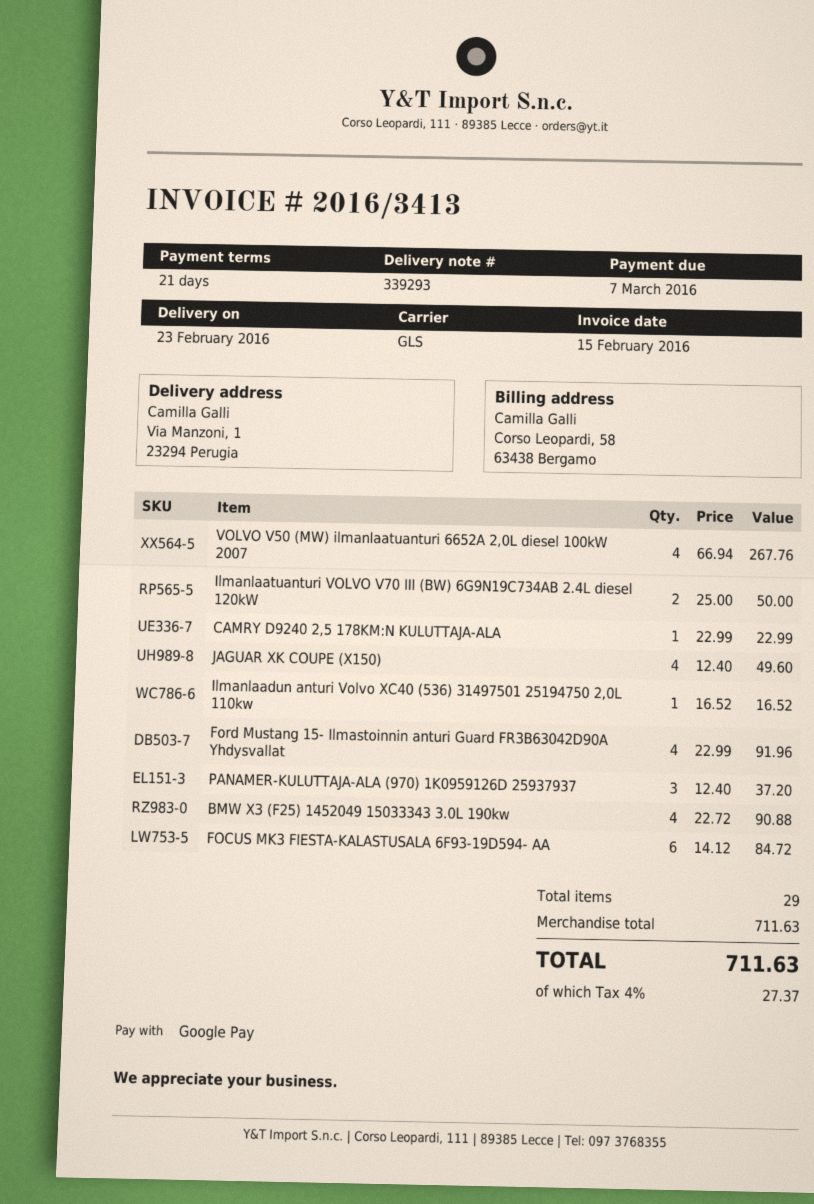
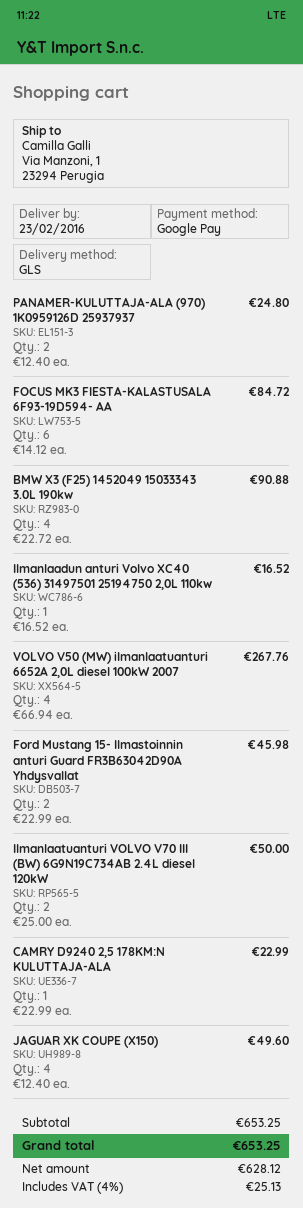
Ford Mustang 15- Ilmastoinnin anturi Guard FR3B63042D90A Yhdysvallat: 4 x 22.99 = 91.96 -> 2 x 22.99 = 45.98
PANAMER-KULUTTAJA-ALA (970) 1K0959126D 25937937: 3 x 12.40 = 37.20 -> 2 x 12.40 = 24.80
subtotal: 711.63 -> 653.25
tax: 4% = 27.37 -> 4% = 25.13
total: 711.63 -> 653.25

